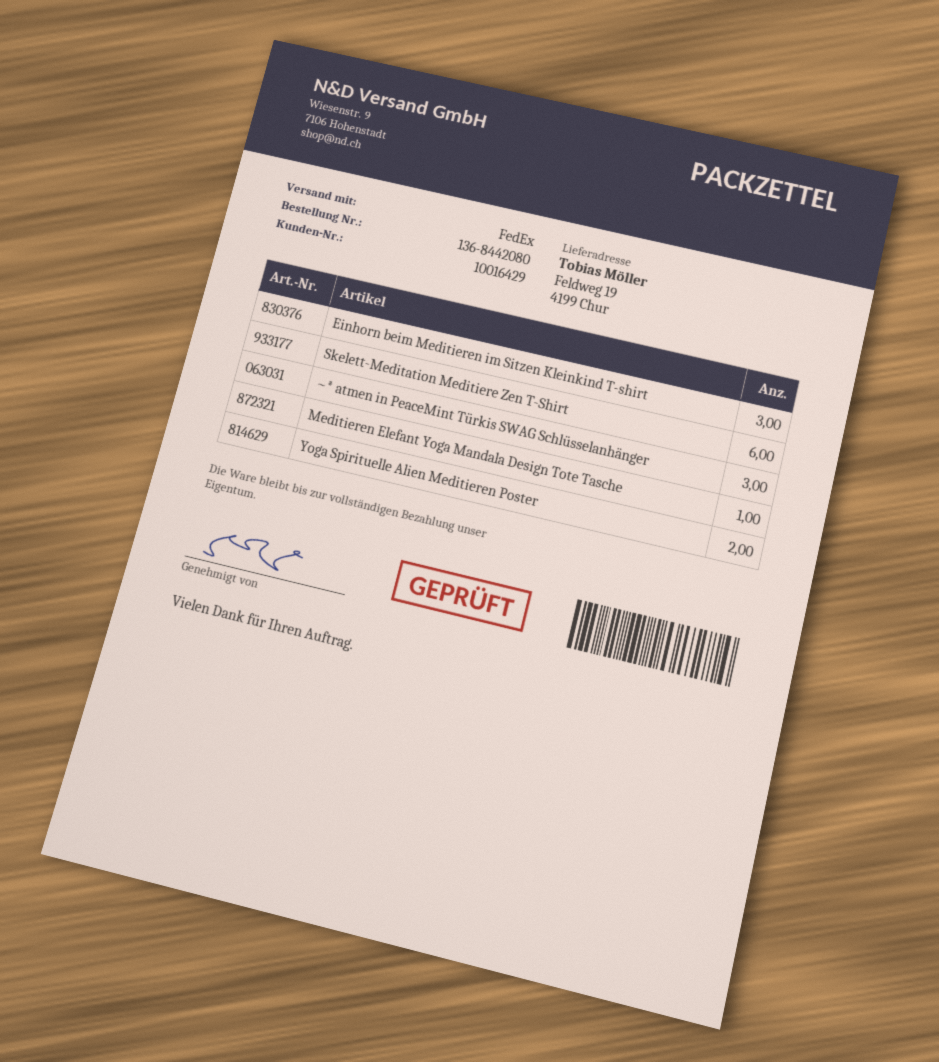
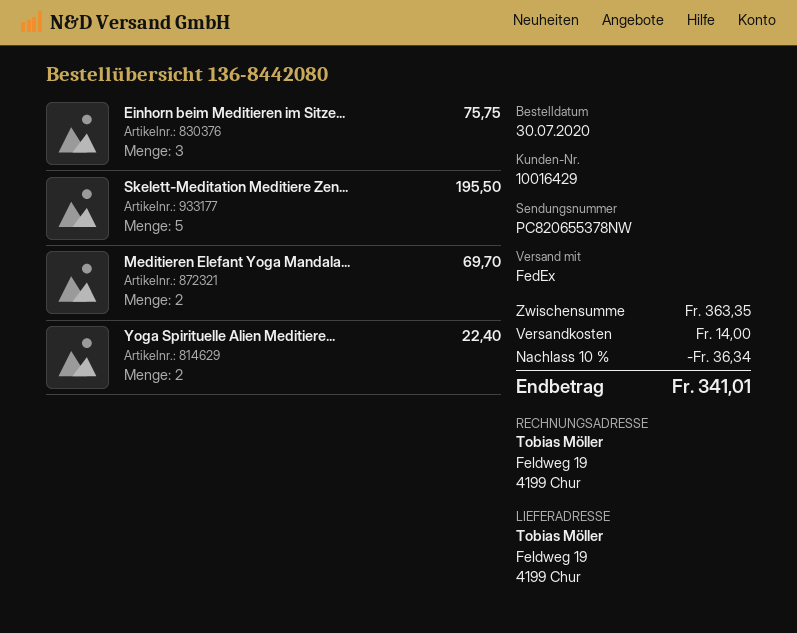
Skelett-Meditation Meditiere Zen T-Shirt: 6 -> 5
~* atmen in PeaceMint Türkis SWAG Schlüsselanhänger: 3 -> none
Meditieren Elefant Yoga Mandala Design Tote Tasche: 1 -> 2

